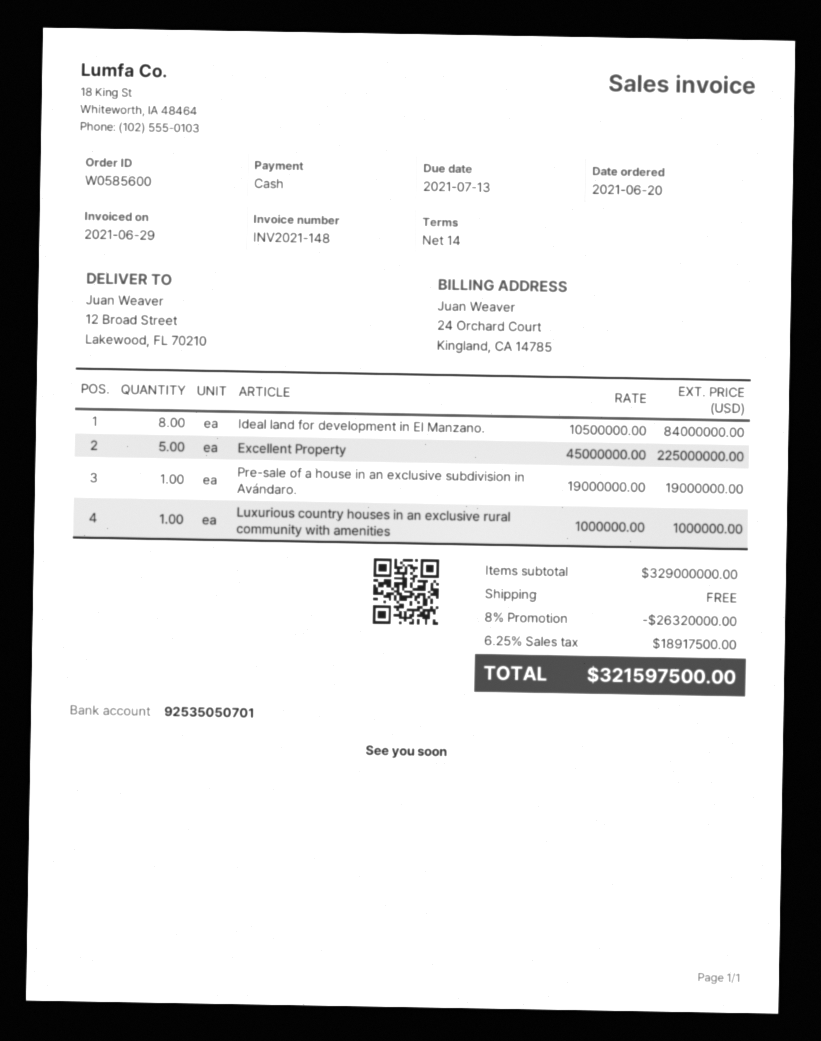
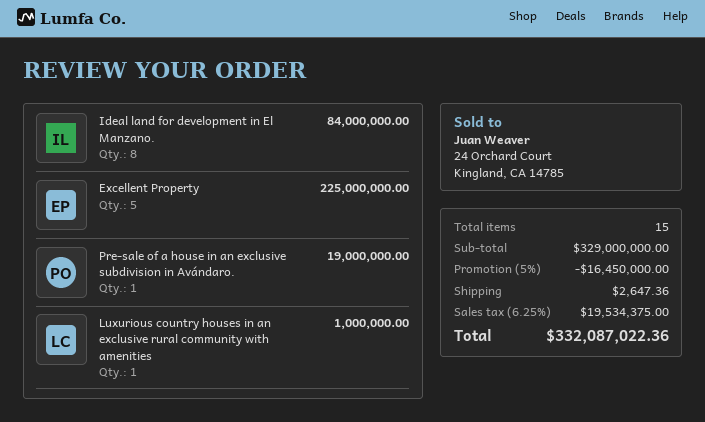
discount: 8% = 26320000.00 -> 5% = 16450000.00
shipping: 0.00 -> 2647.36
tax: 6.25% = 18917500.00 -> 6.25% = 19534375.00
total: 321597500.00 -> 332087022.36

